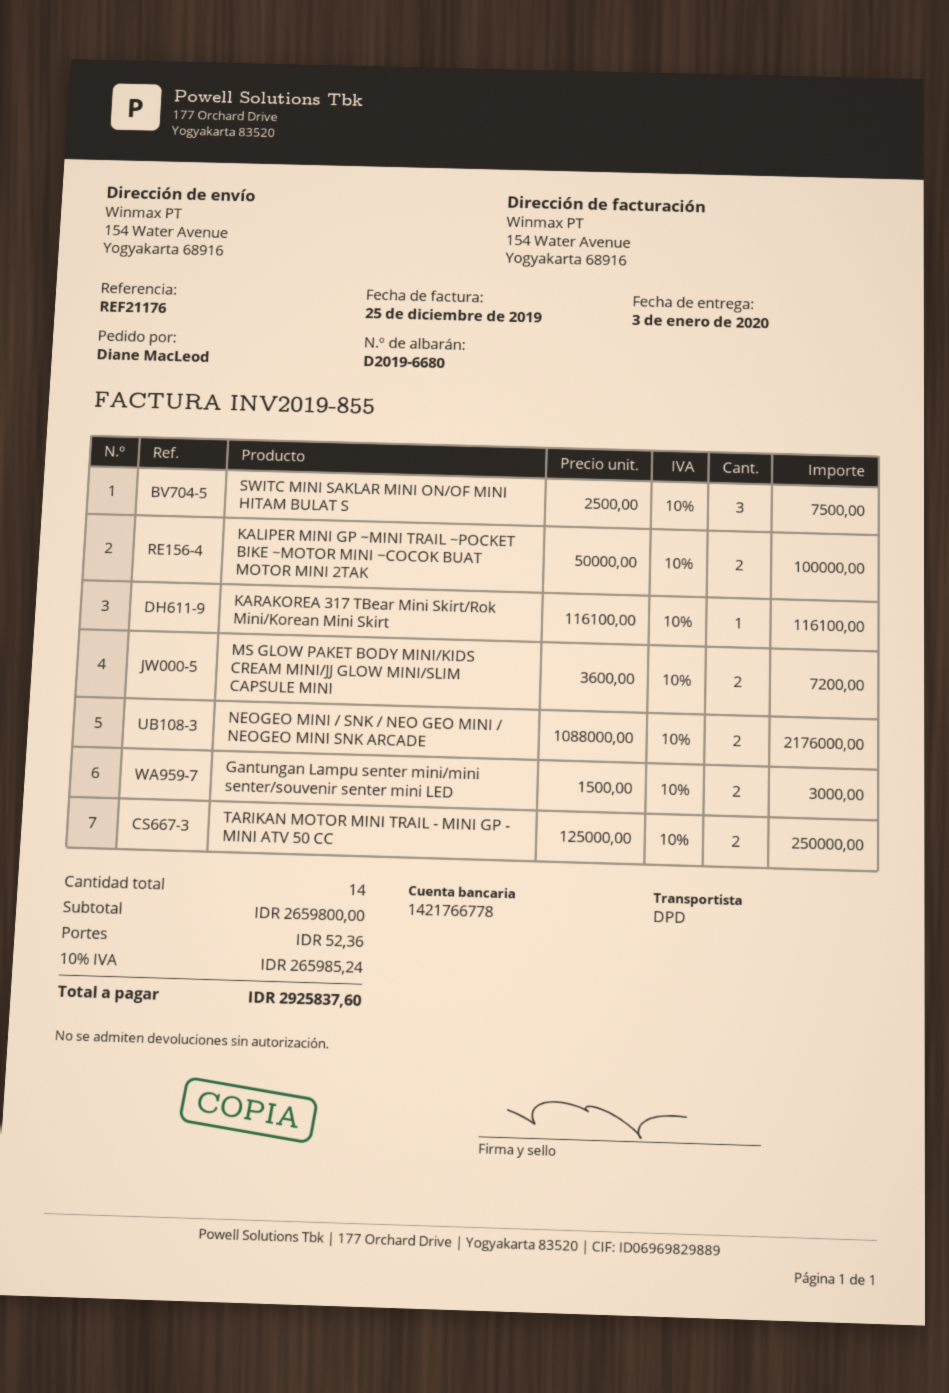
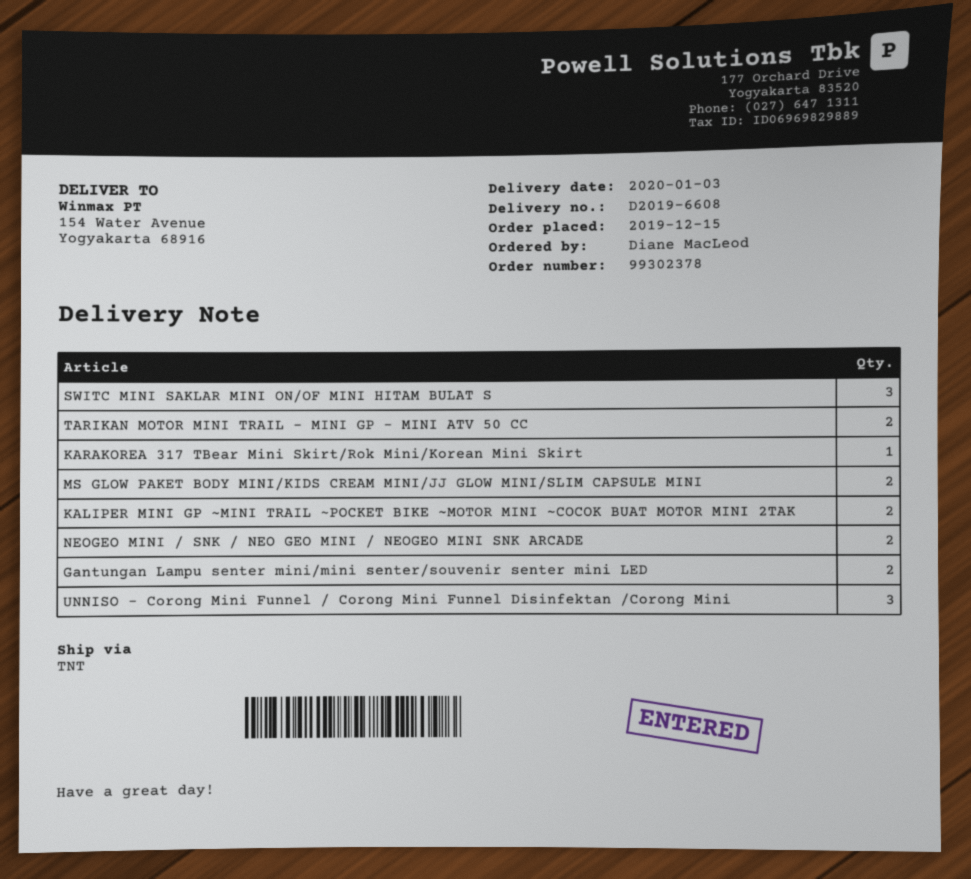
delivery note number: D2019-6680 -> D2019-6608
shipping method: DPD -> TNT
UNNISO - Corong Mini Funnel / Corong Mini Funnel Disinfektan /Corong Mini: none -> 3

